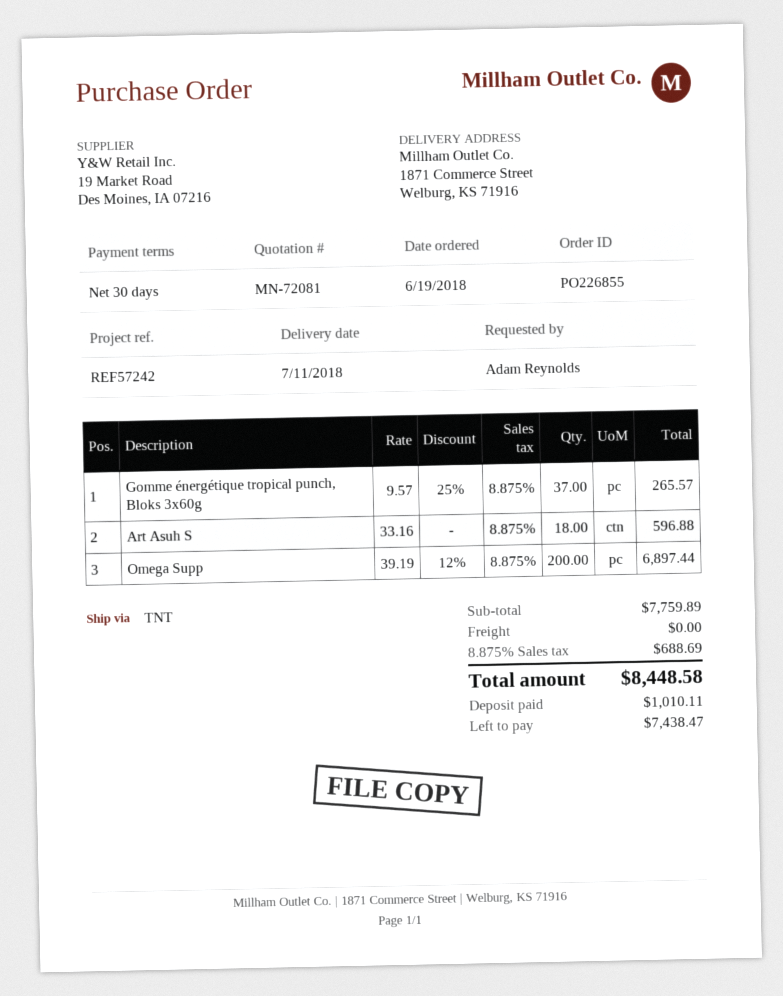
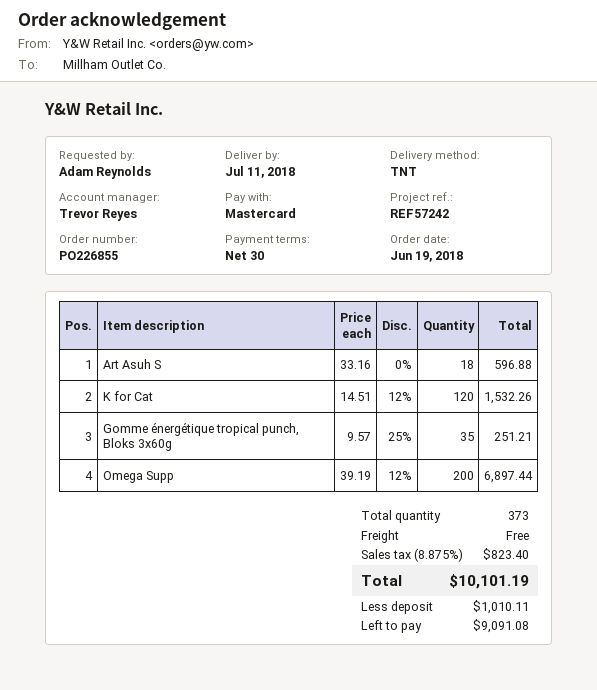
Gomme énergétique tropical punch, Bloks 3x60g: 37 x 9.57 - 25% = 265.57 -> 35 x 9.57 - 25% = 251.21
K for Cat: none -> 120 x 14.51 - 12% = 1532.26
tax: 8.875% = 688.69 -> 8.875% = 823.40
total: 8448.58 -> 10101.19
balance: 7438.47 -> 9091.08

